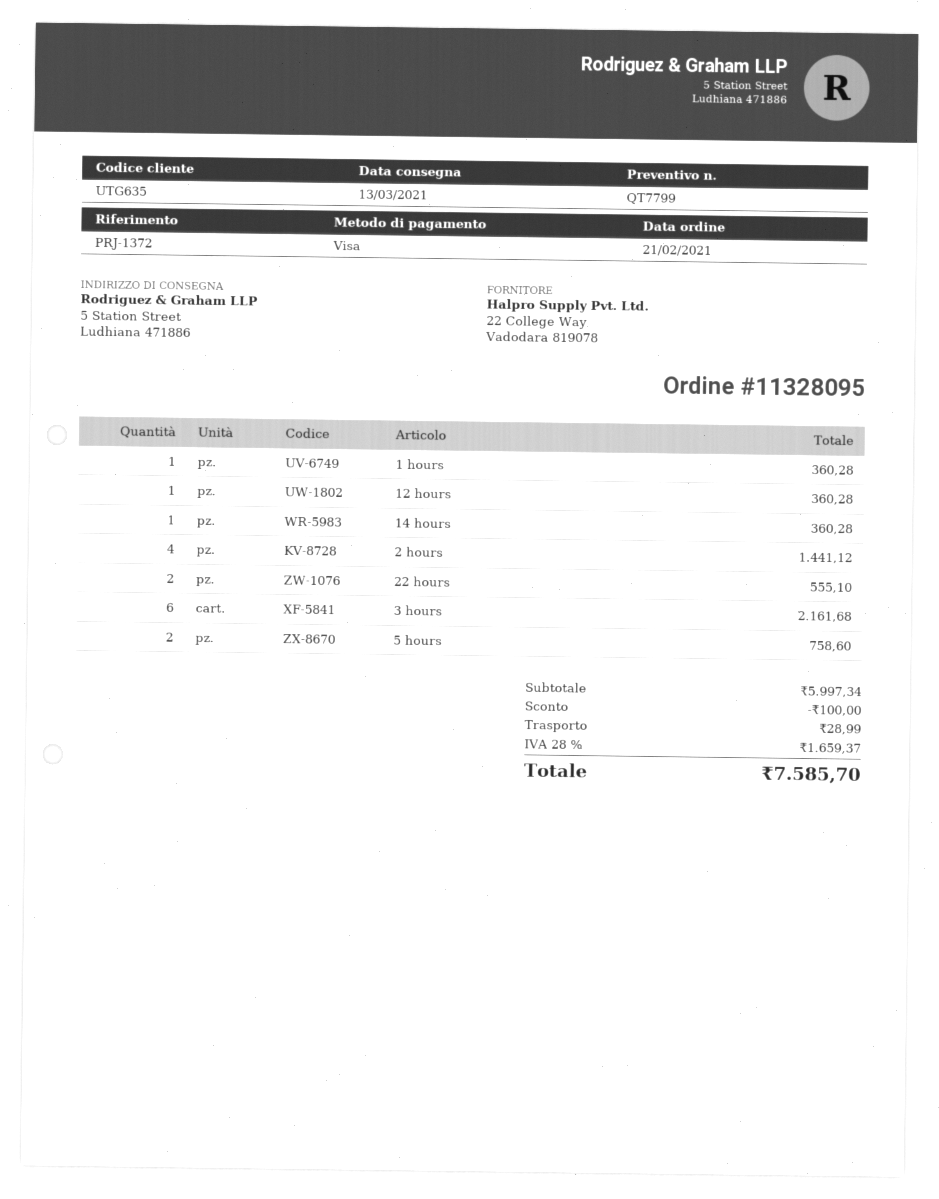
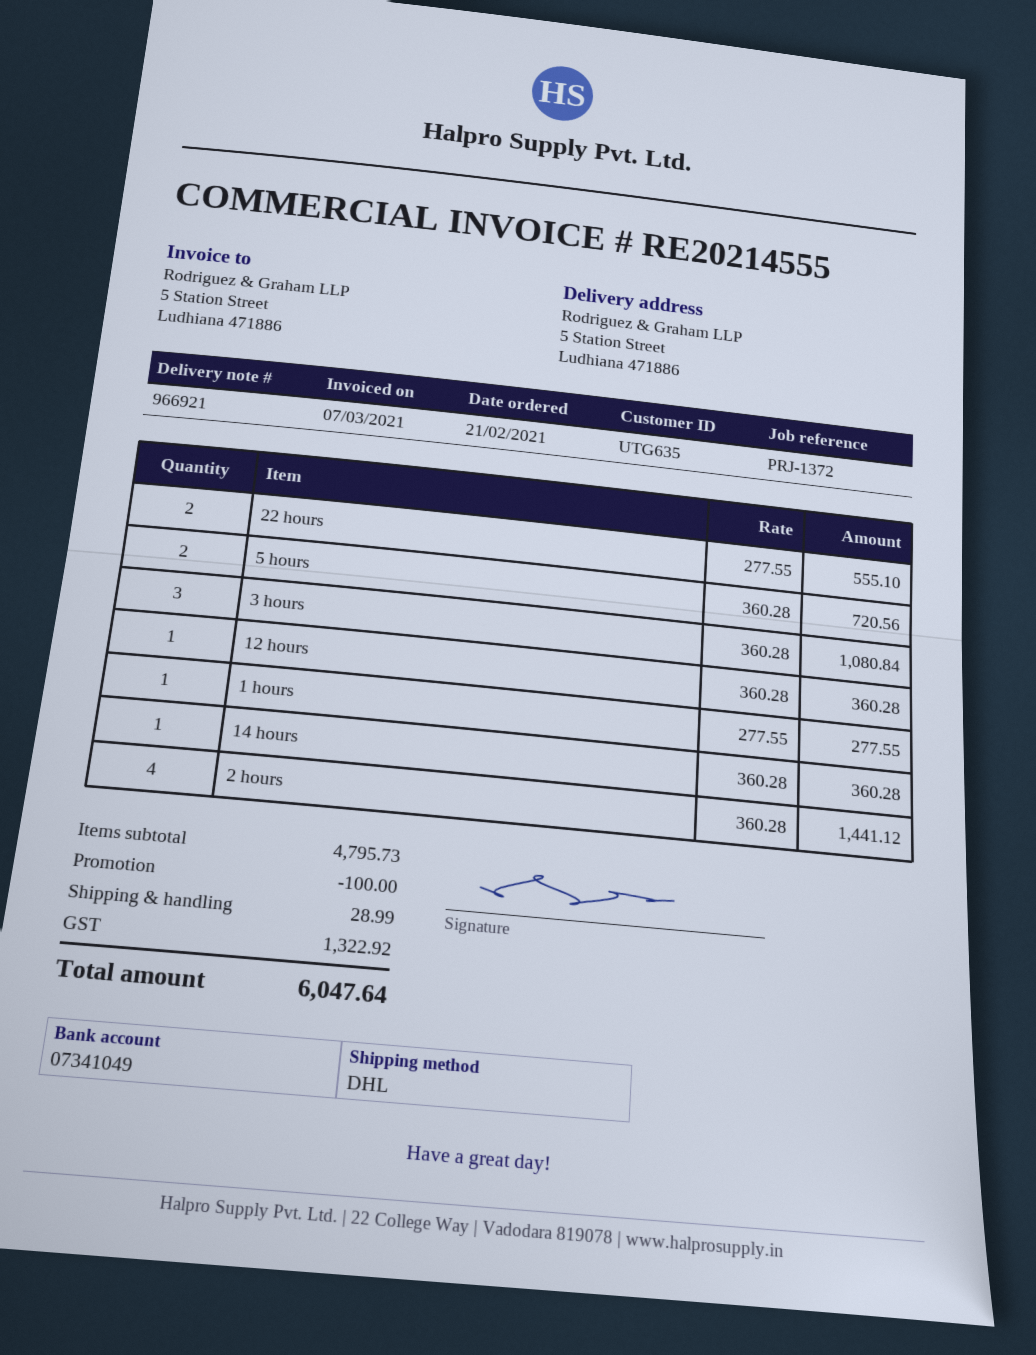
1 hours: 1 for 360.28 -> 1 for 277.55
3 hours: 6 for 2161.68 -> 3 for 1080.84
5 hours: 2 for 758.60 -> 2 for 720.56
subtotal: 5997.34 -> 4795.73
tax: 1659.37 -> 1322.92
total: 7585.70 -> 6047.64

